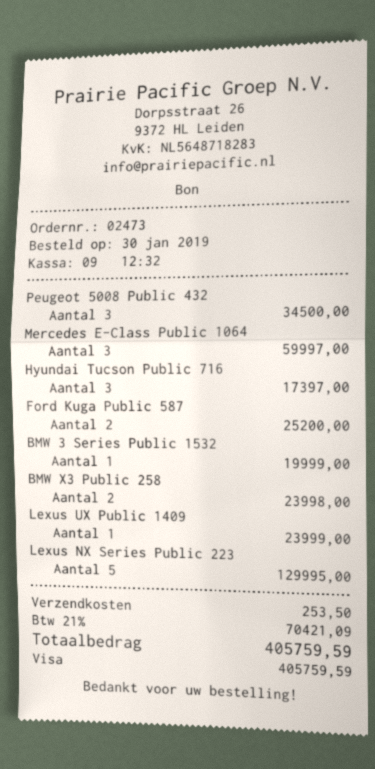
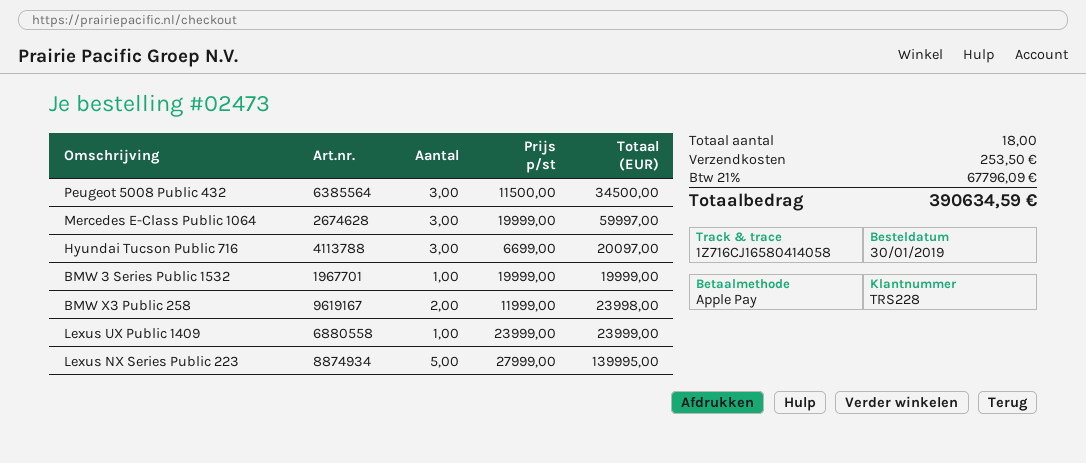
payment method: Visa -> Apple Pay
Hyundai Tucson Public 716: 3 for 17397.00 -> 3 for 20097.00
Ford Kuga Public 587: 2 for 25200.00 -> none
Lexus NX Series Public 223: 5 for 129995.00 -> 5 for 139995.00
tax: 21% = 70421.09 -> 21% = 67796.09
total: 405759.59 -> 390634.59

